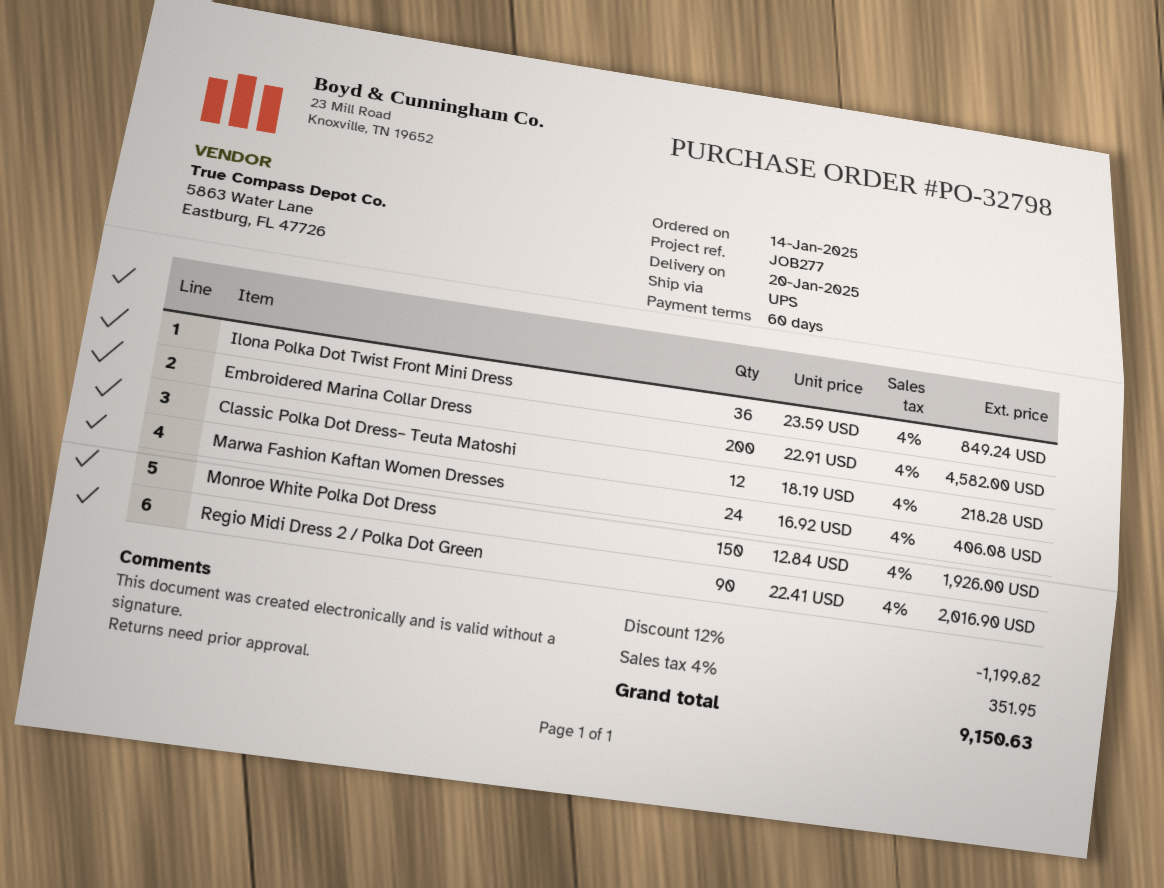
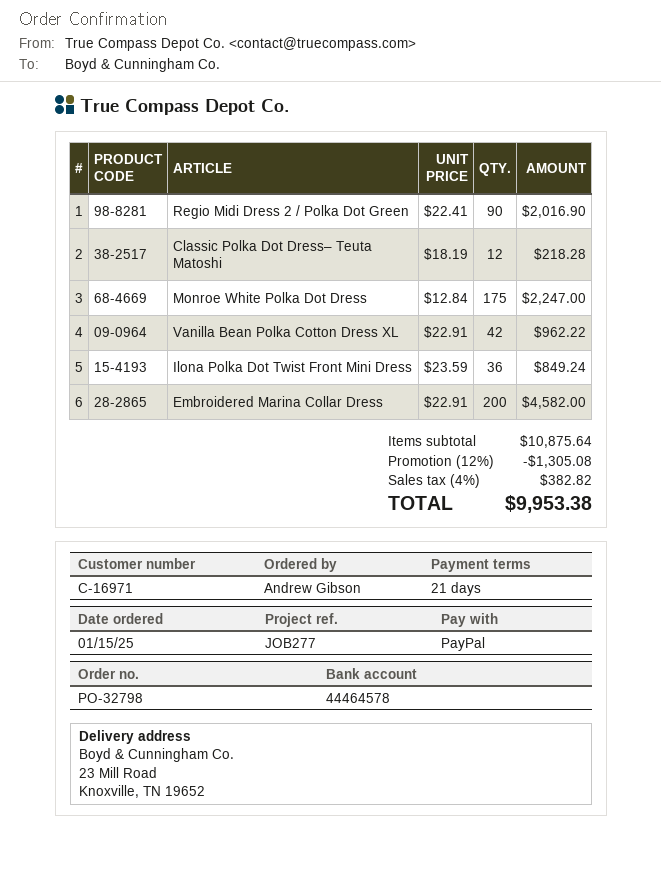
order date: 2025-01-14 -> 2025-01-15
payment terms: 60 days -> 21 days
Marwa Fashion Kaftan Women Dresses: 24 x 16.92 = 406.08 -> none
Monroe White Polka Dot Dress: 150 x 12.84 = 1926.00 -> 175 x 12.84 = 2247.00
Vanilla Bean Polka Cotton Dress XL: none -> 42 x 22.91 = 962.22
discount: 12% = 1199.82 -> 12% = 1305.08
tax: 4% = 351.95 -> 4% = 382.82
total: 9150.63 -> 9953.38

